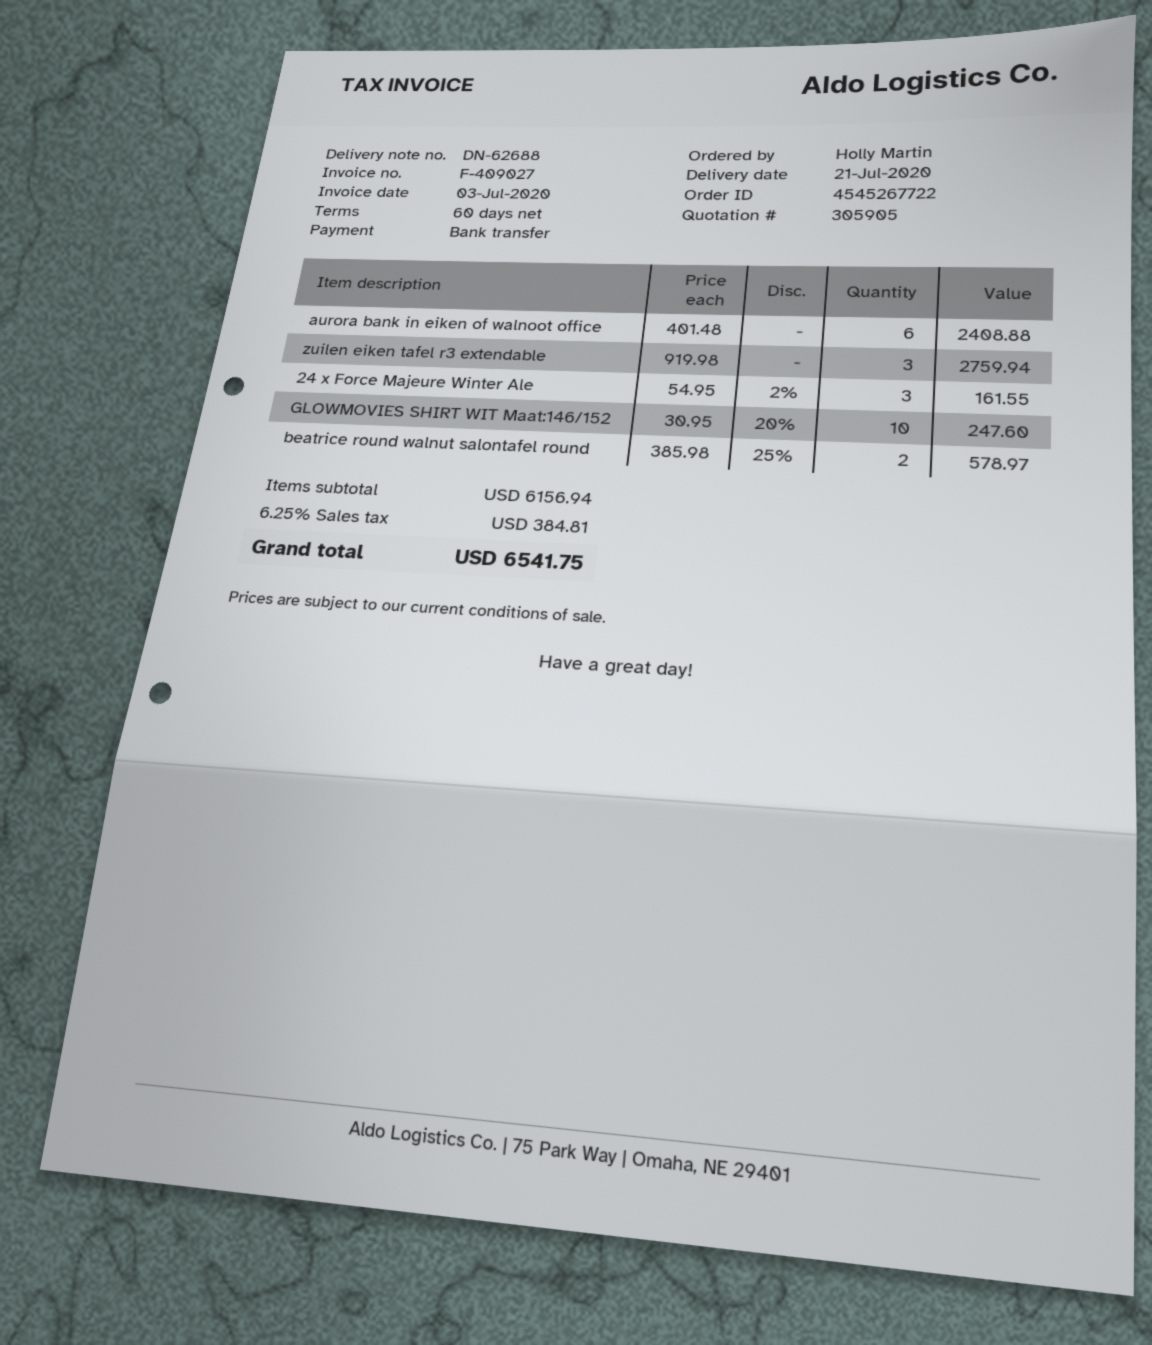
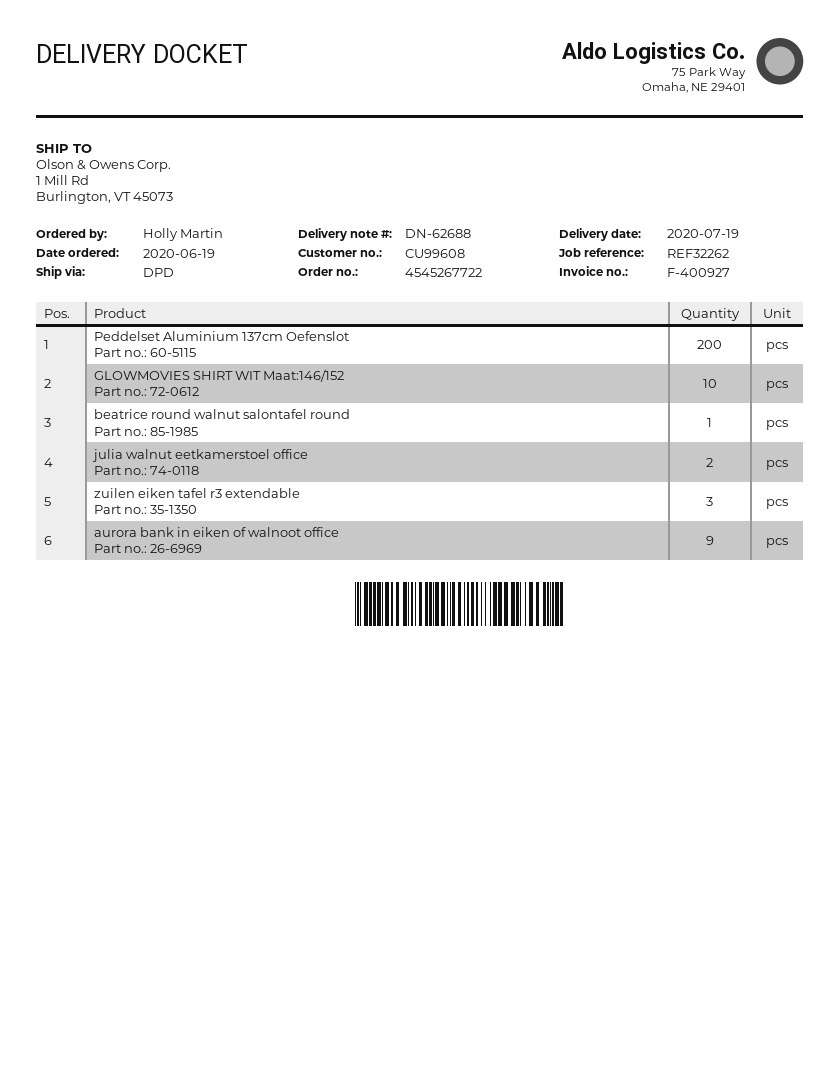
delivery date: 2020-07-21 -> 2020-07-19
invoice number: F-409027 -> F-400927
aurora bank in eiken of walnoot office: 6 -> 9
24 x Force Majeure Winter Ale: 3 -> none
beatrice round walnut salontafel round: 2 -> 1
Peddelset Aluminium 137cm Oefenslot: none -> 200
julia walnut eetkamerstoel office: none -> 2

